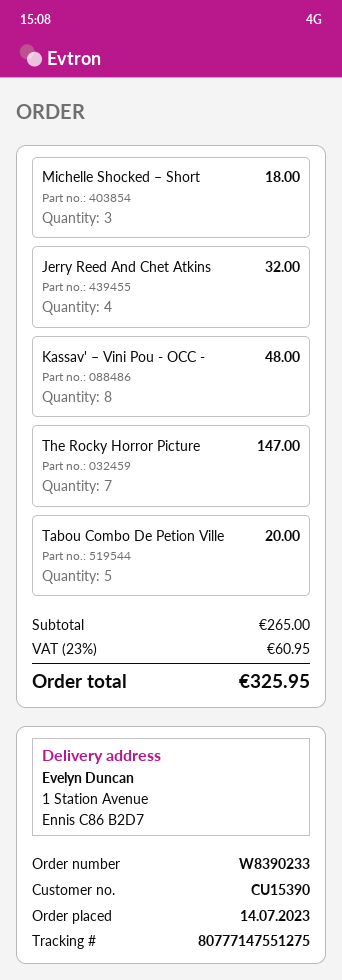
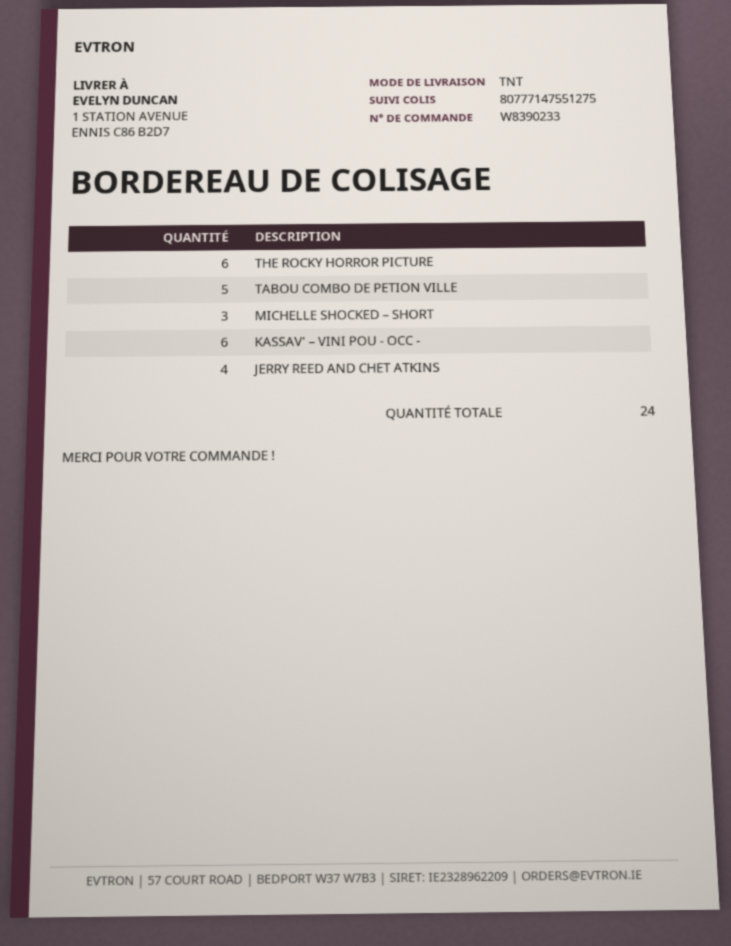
Kassav' – Vini Pou - OCC -: 8 -> 6
The Rocky Horror Picture: 7 -> 6

